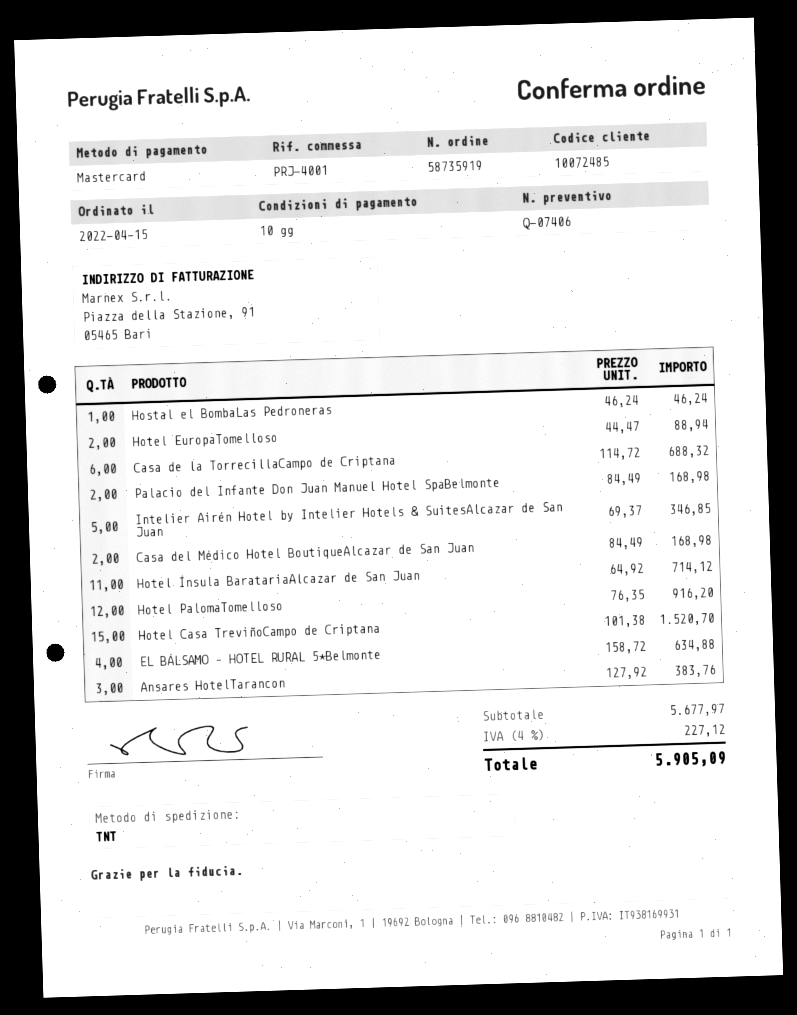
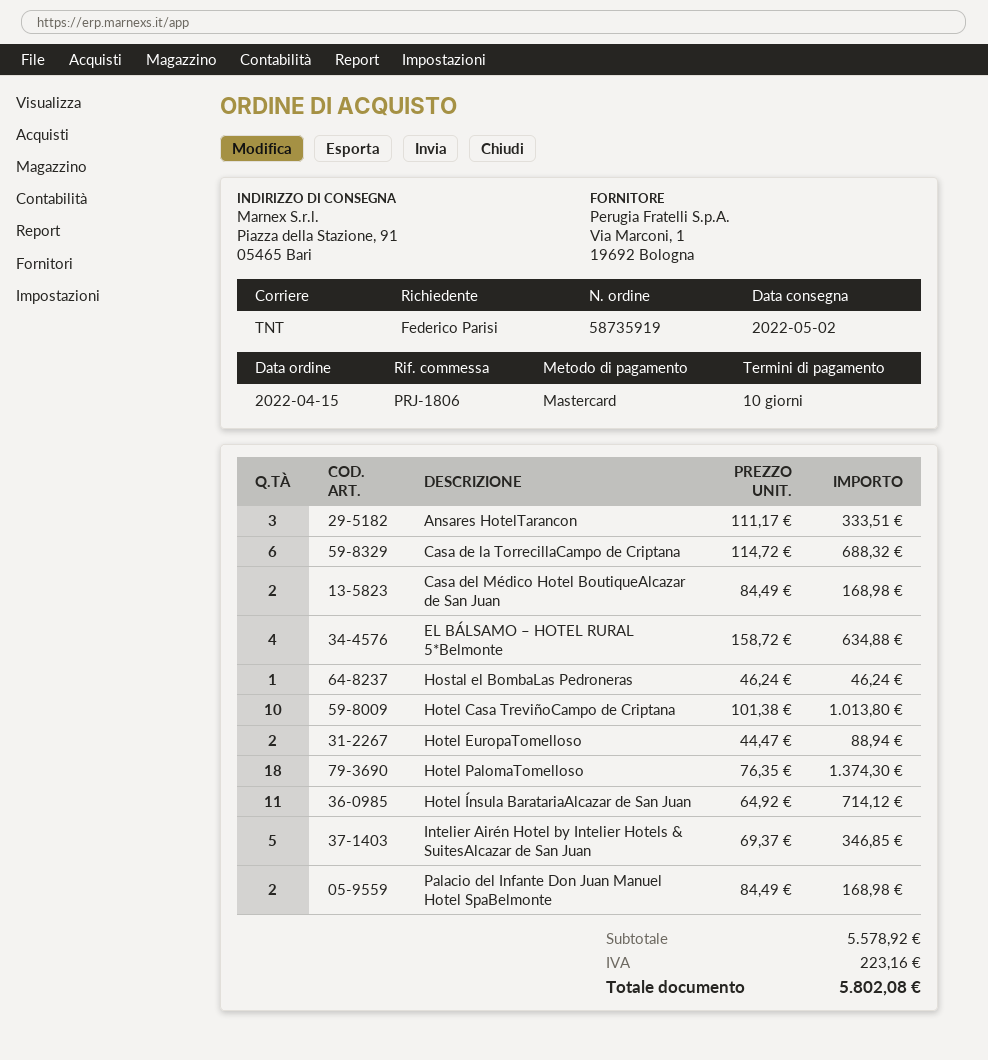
reference: PRJ-4001 -> PRJ-1806
Hotel PalomaTomelloso: 12 x 76.35 = 916.20 -> 18 x 76.35 = 1374.30
Hotel Casa TreviñoCampo de Criptana: 15 x 101.38 = 1520.70 -> 10 x 101.38 = 1013.80
Ansares HotelTarancon: 3 x 127.92 = 383.76 -> 3 x 111.17 = 333.51
subtotal: 5677.97 -> 5578.92
tax: 227.12 -> 223.16
total: 5905.09 -> 5802.08

